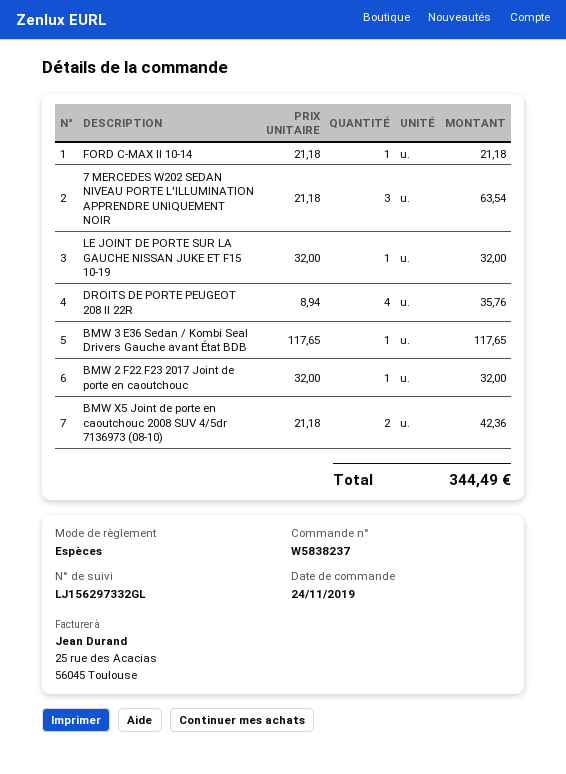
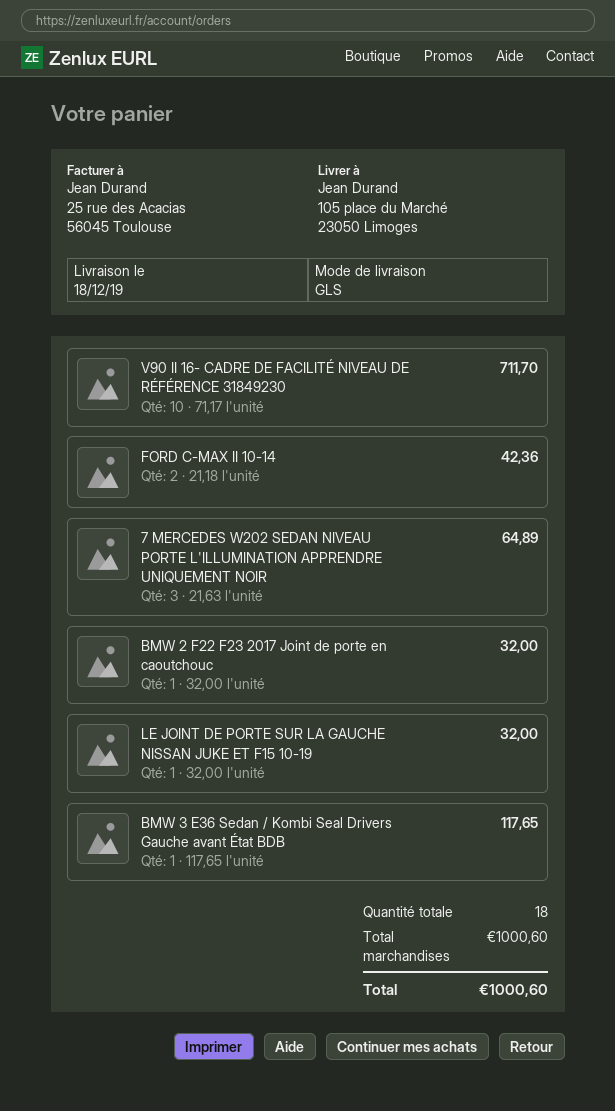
FORD C-MAX II 10-14: 1 x 21.18 = 21.18 -> 2 x 21.18 = 42.36
7 MERCEDES W202 SEDAN NIVEAU PORTE L'ILLUMINATION APPRENDRE UNIQUEMENT NOIR: 3 x 21.18 = 63.54 -> 3 x 21.63 = 64.89
DROITS DE PORTE PEUGEOT 208 II 22R: 4 x 8.94 = 35.76 -> none
BMW X5 Joint de porte en caoutchouc 2008 SUV 4/5dr 7136973 (08-10): 2 x 21.18 = 42.36 -> none
V90 II 16- CADRE DE FACILITÉ NIVEAU DE RÉFÉRENCE 31849230: none -> 10 x 71.17 = 711.70
total: 344.49 -> 1000.60

